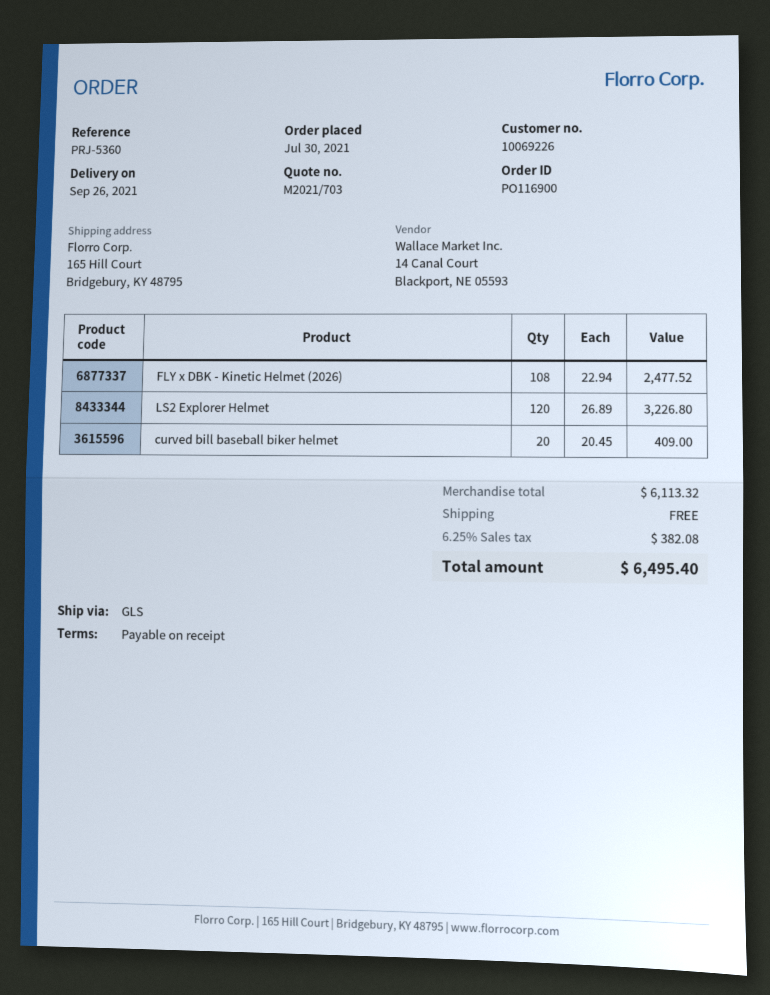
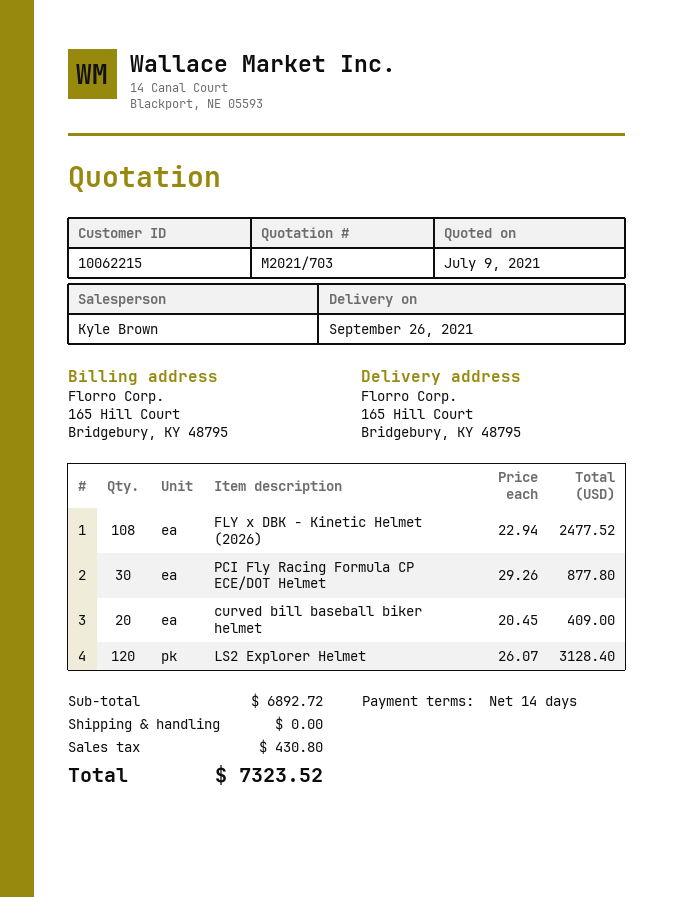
payment terms: on receipt -> 14 days
customer number: 10069226 -> 10062215
LS2 Explorer Helmet: 120 x 26.89 = 3226.80 -> 120 x 26.07 = 3128.40
PCI Fly Racing Formula CP ECE/DOT Helmet: none -> 30 x 29.26 = 877.80
subtotal: 6113.32 -> 6892.72
tax: 382.08 -> 430.80
total: 6495.40 -> 7323.52

